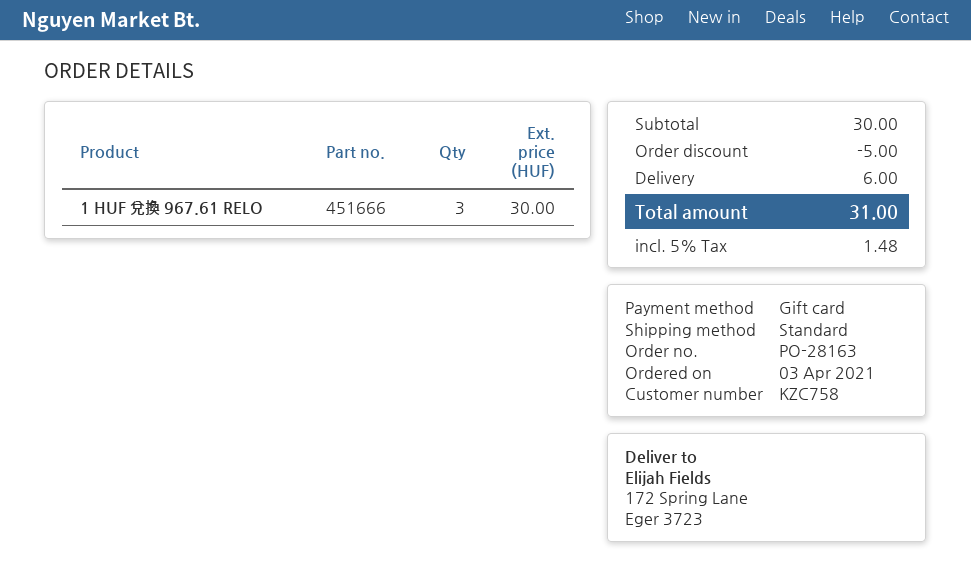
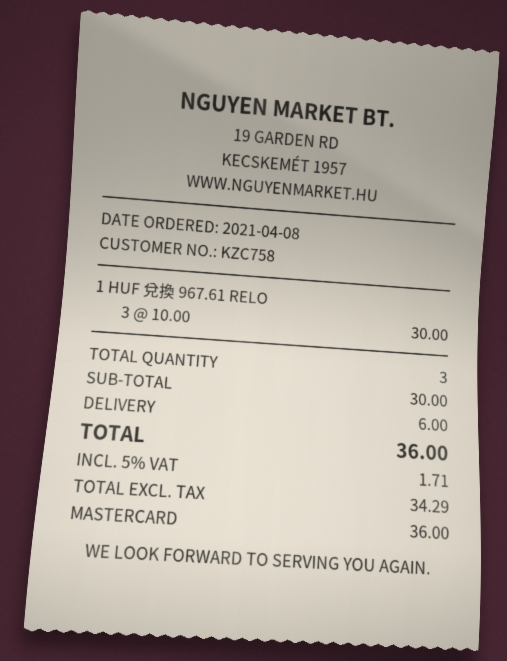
order date: 2021-04-03 -> 2021-04-08
payment method: gift card -> Mastercard
discount: 5.00 -> none
tax: 5% = 1.48 -> 5% = 1.71
total: 31.00 -> 36.00

